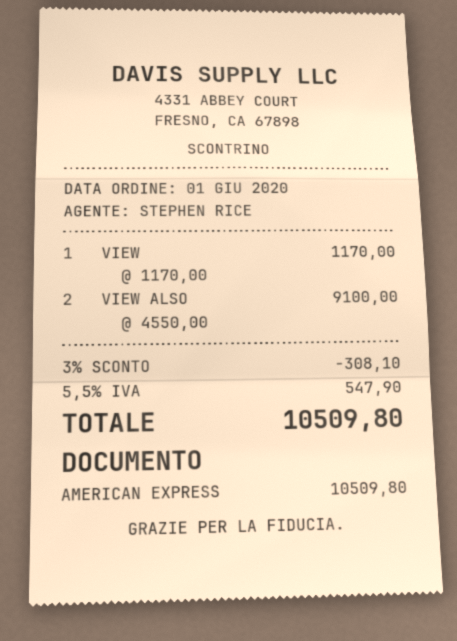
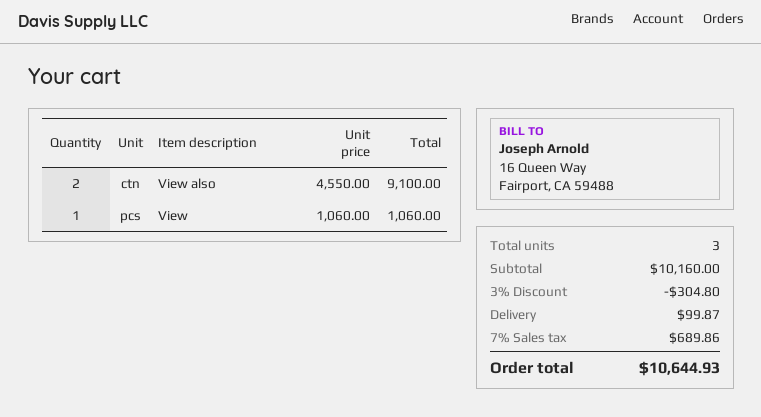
VIEW: 1 x 1170.00 = 1170.00 -> 1 x 1060.00 = 1060.00
discount: 3% = 308.10 -> 3% = 304.80
shipping: none -> 99.87
tax: 5.5% = 547.90 -> 7% = 689.86
total: 10509.80 -> 10644.93

